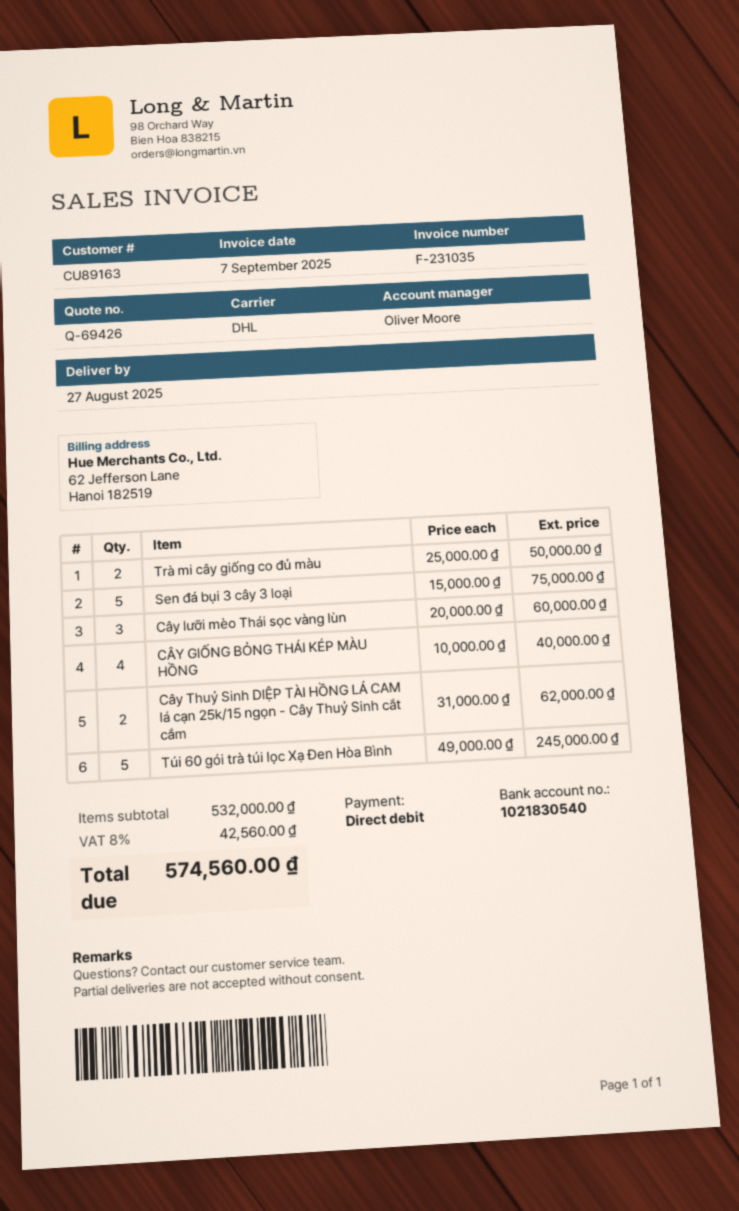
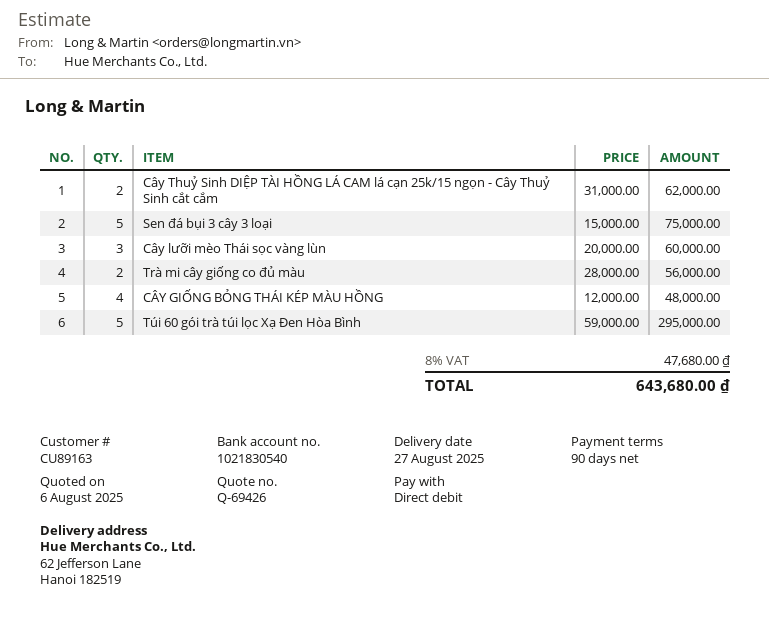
Trà mi cây giống co đủ màu: 2 x 25000.00 = 50000.00 -> 2 x 28000.00 = 56000.00
CÂY GIỐNG BỎNG THÁI KÉP MÀU HỒNG: 4 x 10000.00 = 40000.00 -> 4 x 12000.00 = 48000.00
Túi 60 gói trà túi lọc Xạ Đen Hòa Bình: 5 x 49000.00 = 245000.00 -> 5 x 59000.00 = 295000.00
tax: 8% = 42560.00 -> 8% = 47680.00
total: 574560.00 -> 643680.00

